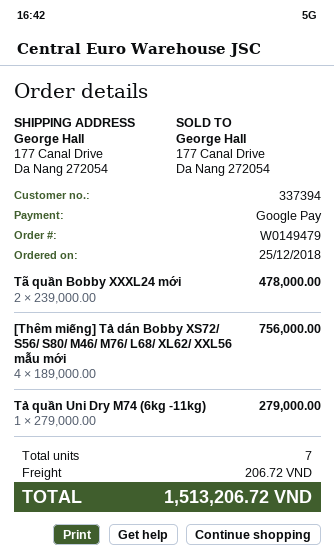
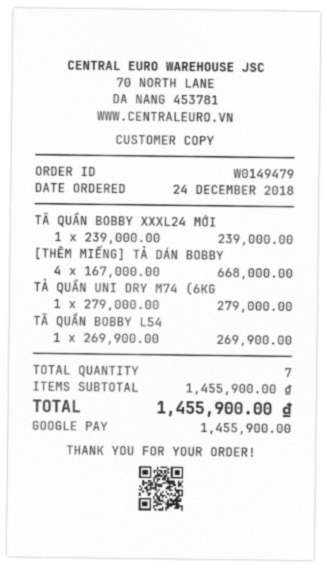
order date: 2018-12-25 -> 2018-12-24
Tã quần Bobby XXXL24 mới: 2 x 239000.00 = 478000.00 -> 1 x 239000.00 = 239000.00
[Thêm miếng] Tả dán Bobby XS72/ S56/ S80/ M46/ M76/ L68/ XL62/ XXL56 mẫu mới: 4 x 189000.00 = 756000.00 -> 4 x 167000.00 = 668000.00
TÃ QUẦN BOBBY L54: none -> 1 x 269900.00 = 269900.00
shipping: 206.72 -> none
total: 1513206.72 -> 1455900.00

